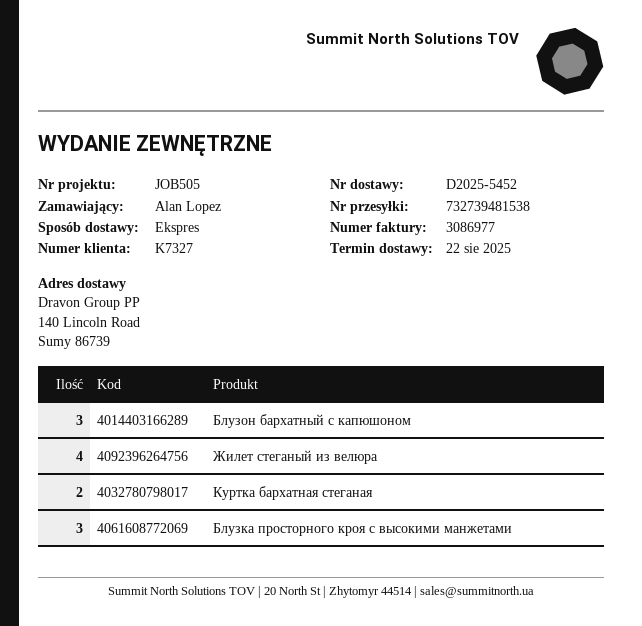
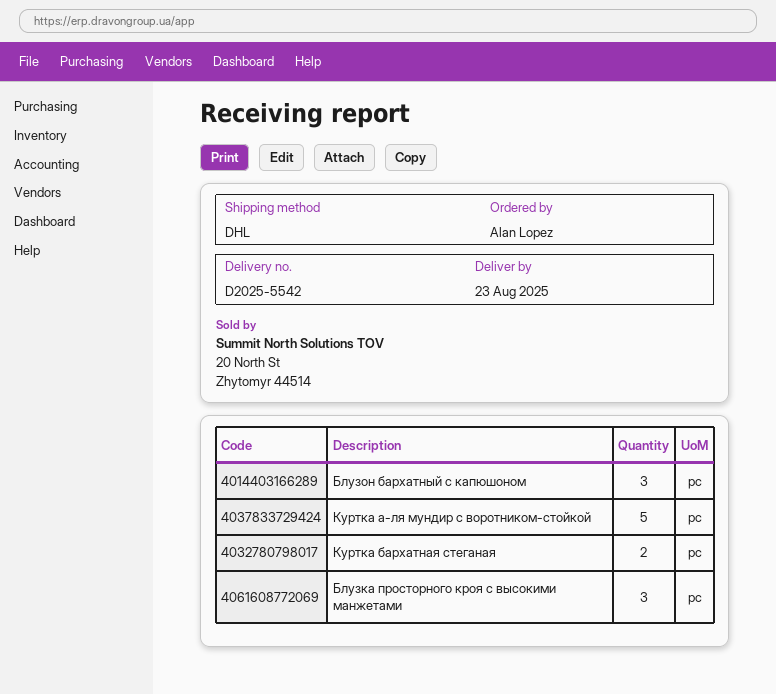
delivery note number: D2025-5452 -> D2025-5542
delivery date: 2025-08-22 -> 2025-08-23
shipping method: express -> DHL
Жилет стеганый из велюра: 4 -> none
Куртка а-ля мундир с воротником-стойкой: none -> 5

